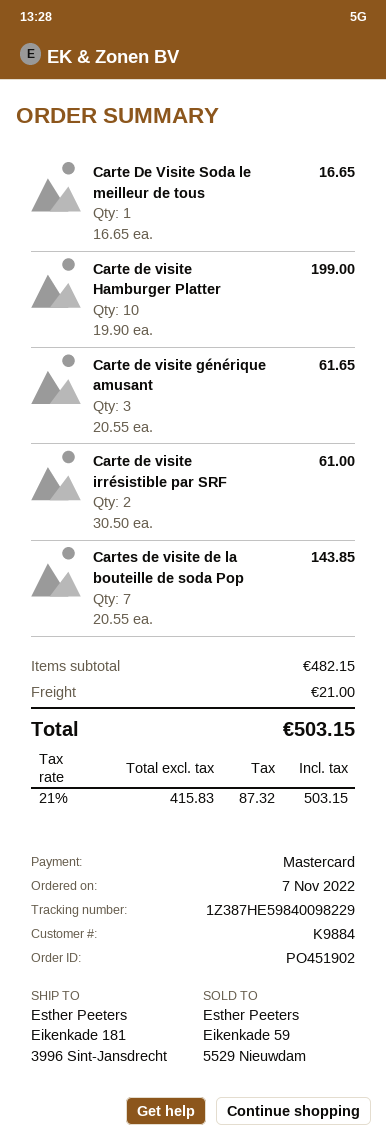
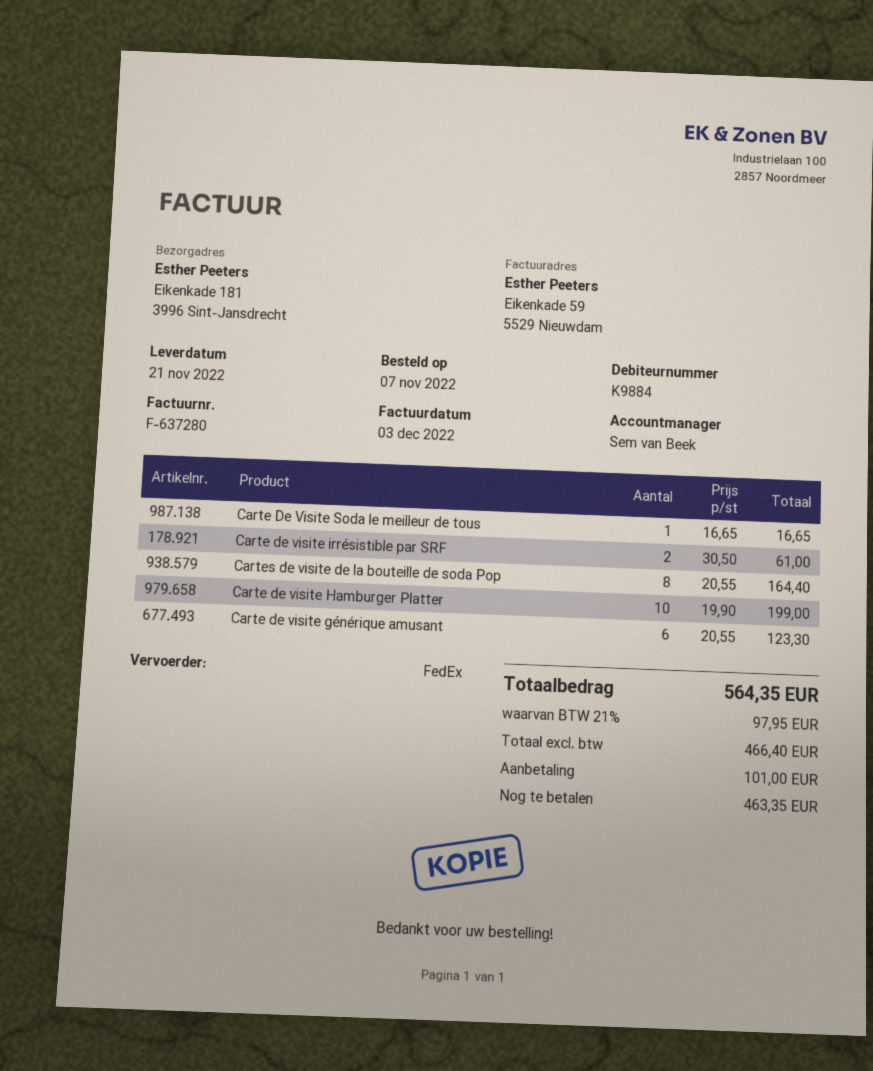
Carte de visite générique amusant: 3 x 20.55 = 61.65 -> 6 x 20.55 = 123.30
Cartes de visite de la bouteille de soda Pop: 7 x 20.55 = 143.85 -> 8 x 20.55 = 164.40
shipping: 21.00 -> none
net: 415.83 -> 466.40
tax: 21% = 87.32 -> 21% = 97.95
total: 503.15 -> 564.35

